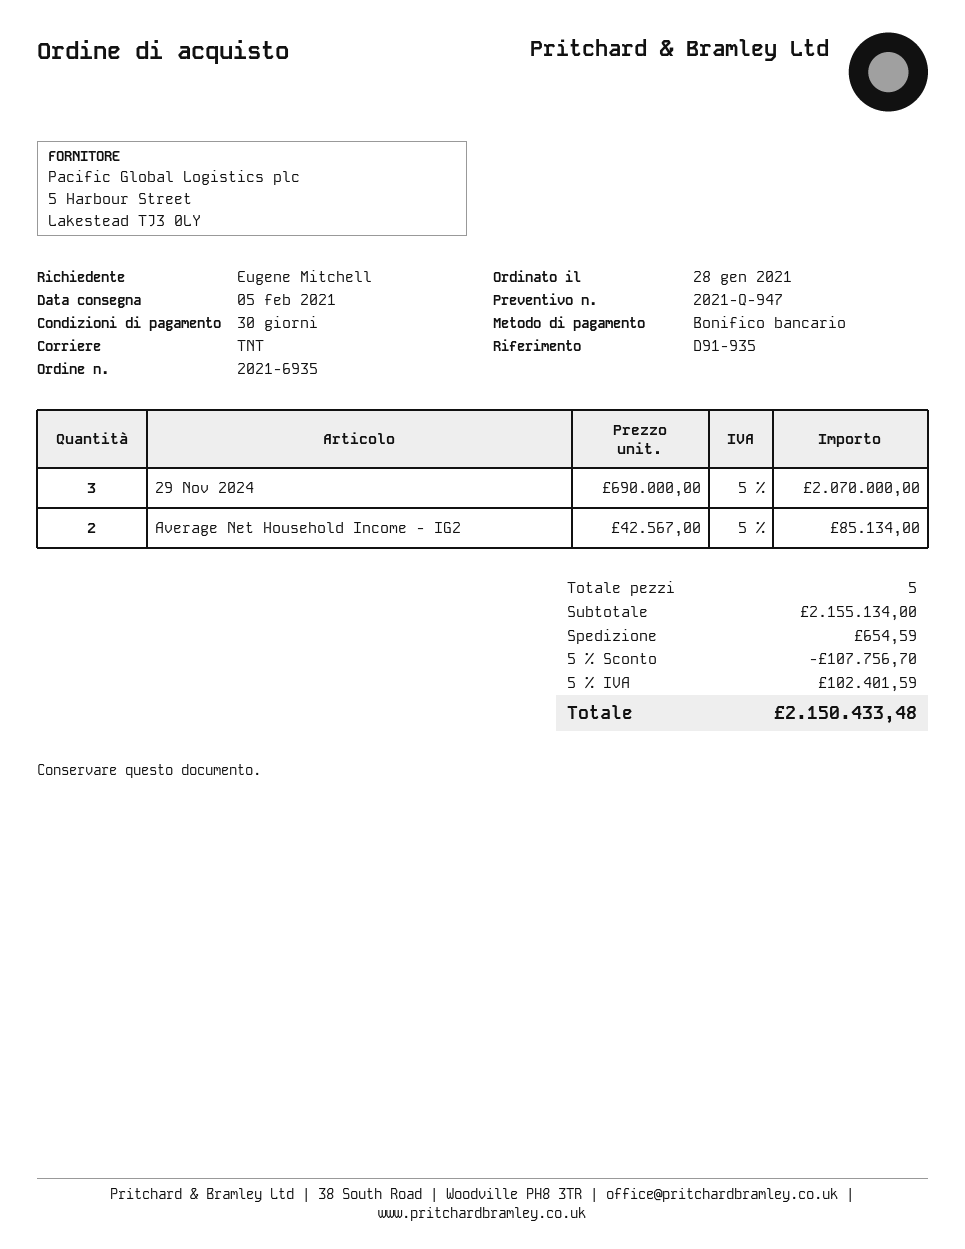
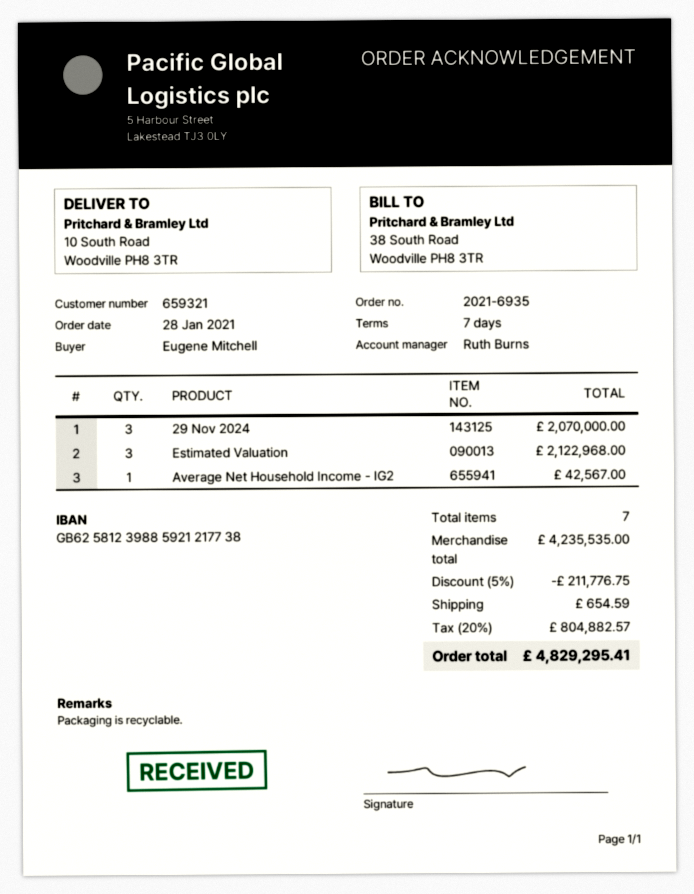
payment terms: 30 days -> 7 days
Average Net Household Income - IG2: 2 for 85134.00 -> 1 for 42567.00
Estimated Valuation: none -> 3 for 2122968.00
total quantity: 5 -> 7
subtotal: 2155134.00 -> 4235535.00
discount: 5% = 107756.70 -> 5% = 211776.75
tax: 5% = 102401.59 -> 20% = 804882.57
total: 2150433.48 -> 4829295.41

